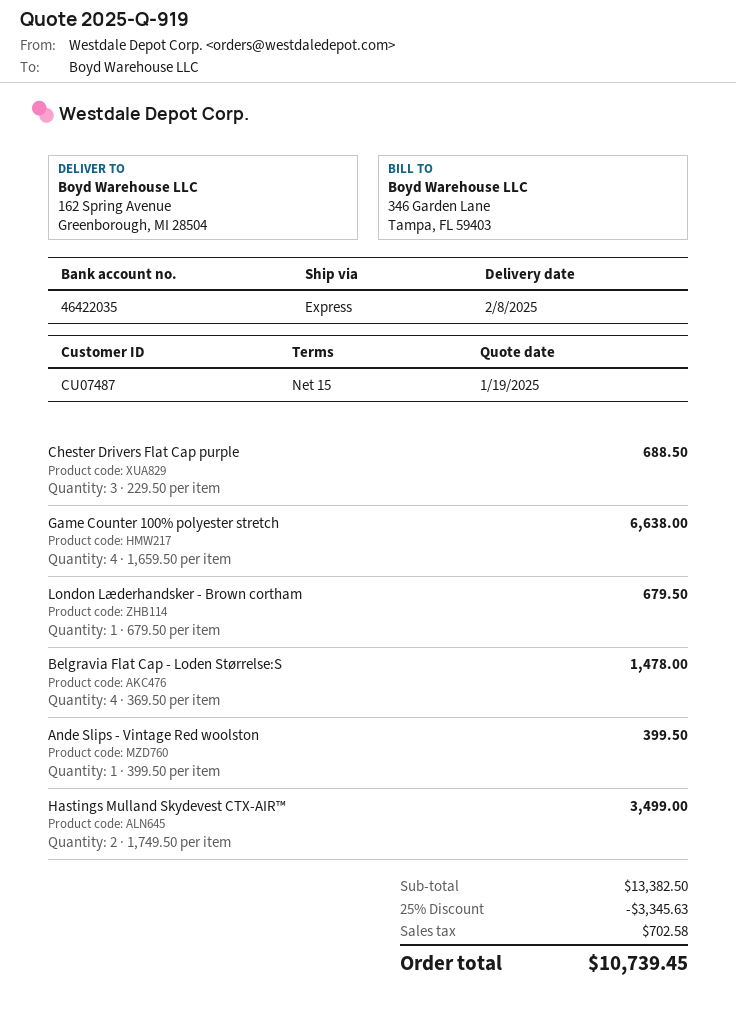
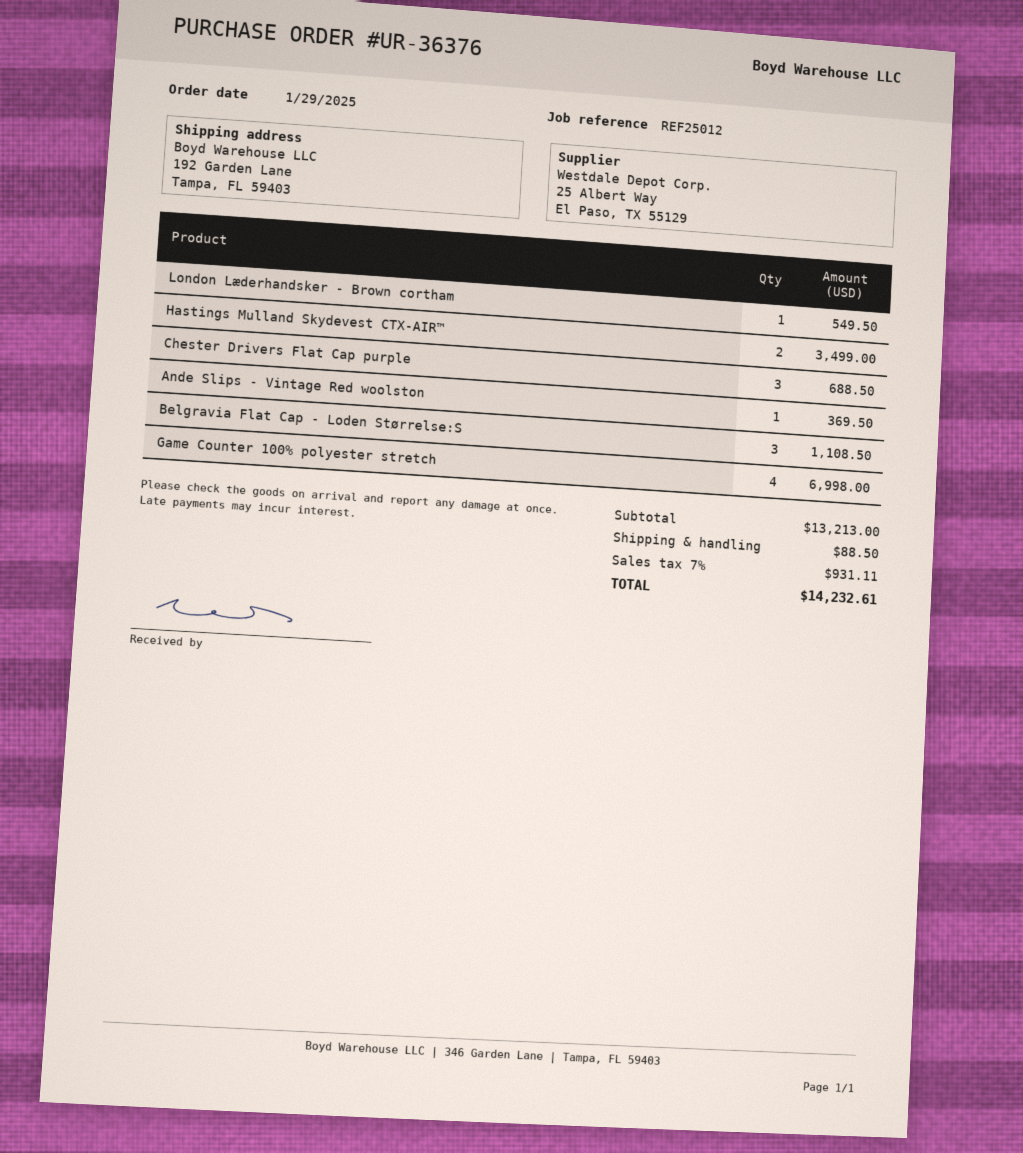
ship to: 162 Spring Avenue, Greenborough, MI 28504 -> 192 Garden Lane, Tampa, FL 59403
Game Counter 100% polyester stretch: 4 for 6638.00 -> 4 for 6998.00
London Læderhandsker - Brown cortham: 1 for 679.50 -> 1 for 549.50
Belgravia Flat Cap - Loden Størrelse:S: 4 for 1478.00 -> 3 for 1108.50
Ande Slips - Vintage Red woolston: 1 for 399.50 -> 1 for 369.50
subtotal: 13382.50 -> 13213.00
discount: 25% = 3345.63 -> none
shipping: none -> 88.50
tax: 702.58 -> 931.11
total: 10739.45 -> 14232.61

